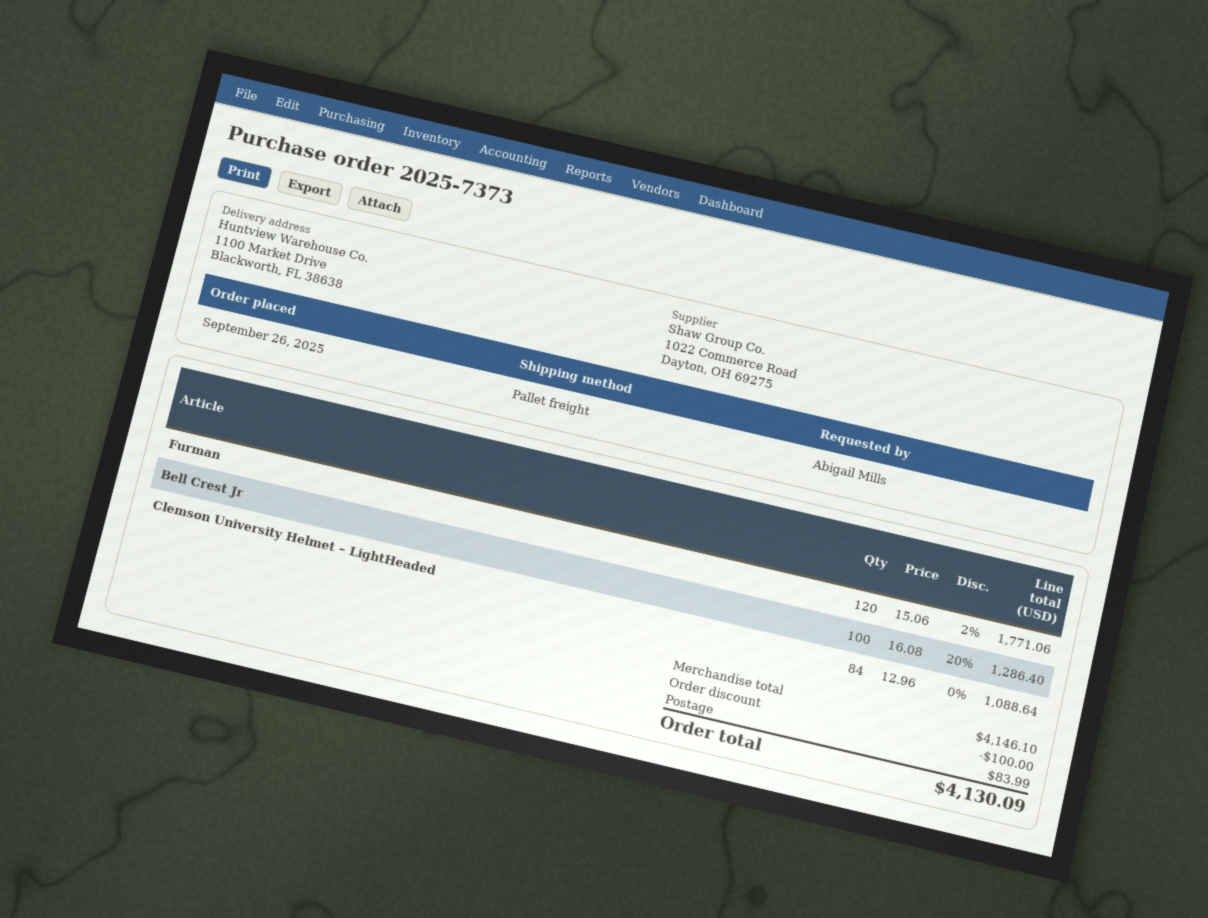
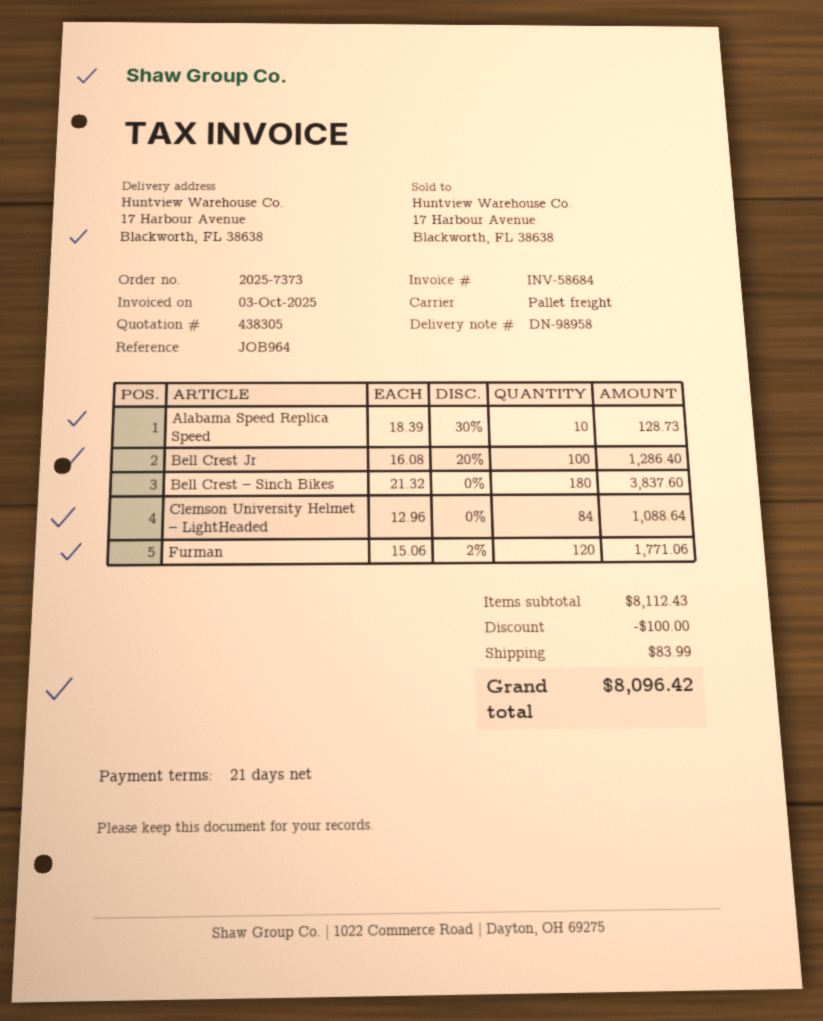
ship to: 1100 Market Drive, Blackworth, FL 38638 -> 17 Harbour Avenue, Blackworth, FL 38638
Alabama Speed Replica Speed: none -> 10 x 18.39 - 30% = 128.73
Bell Crest – Sinch Bikes: none -> 180 x 21.32 = 3837.60
subtotal: 4146.10 -> 8112.43
total: 4130.09 -> 8096.42

